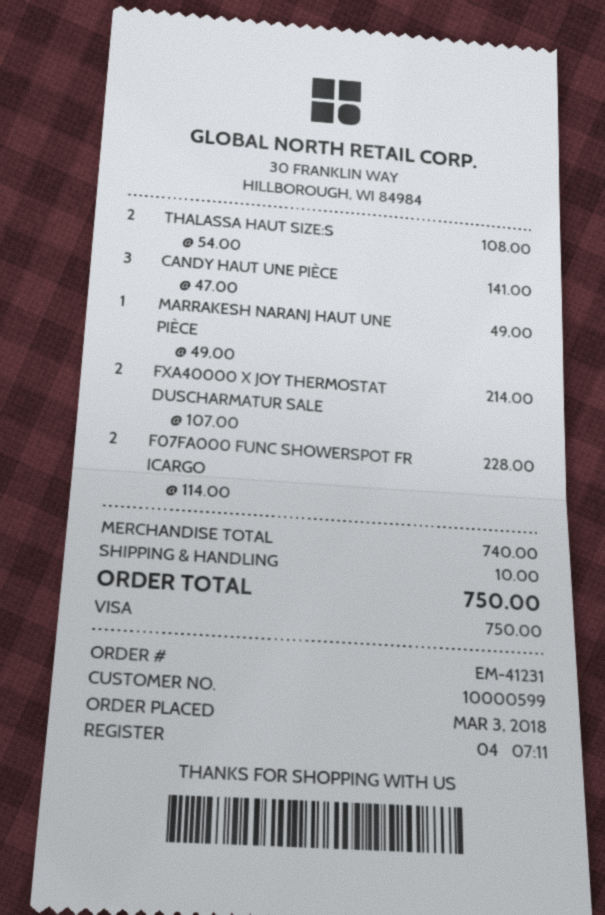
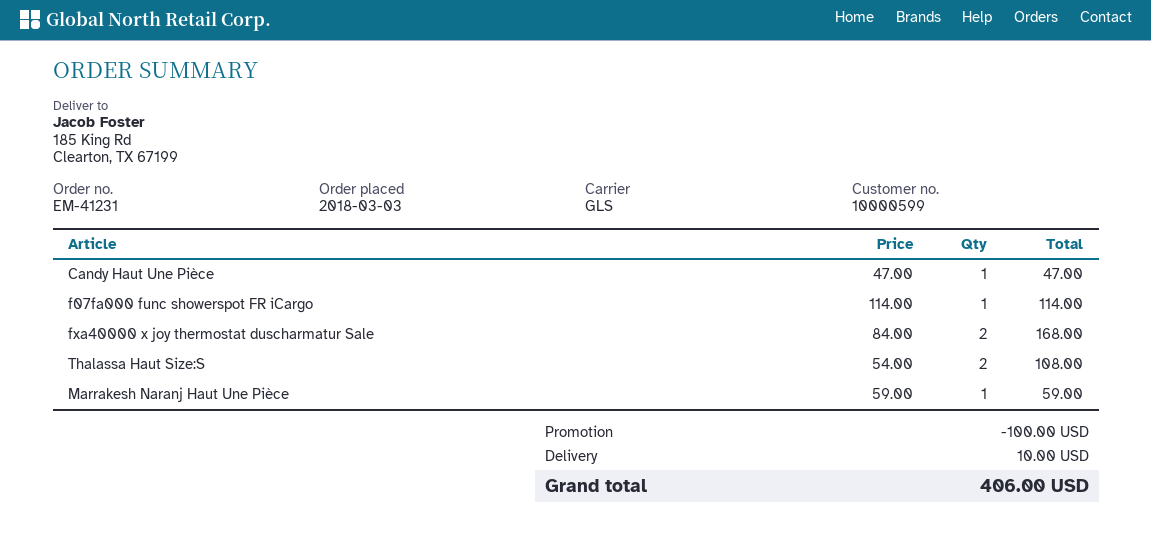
CANDY HAUT UNE PIÈCE: 3 x 47.00 = 141.00 -> 1 x 47.00 = 47.00
MARRAKESH NARANJ HAUT UNE PIÈCE: 1 x 49.00 = 49.00 -> 1 x 59.00 = 59.00
FXA40000 X JOY THERMOSTAT DUSCHARMATUR SALE: 2 x 107.00 = 214.00 -> 2 x 84.00 = 168.00
F07FA000 FUNC SHOWERSPOT FR ICARGO: 2 x 114.00 = 228.00 -> 1 x 114.00 = 114.00
discount: none -> 100.00
total: 750.00 -> 406.00

